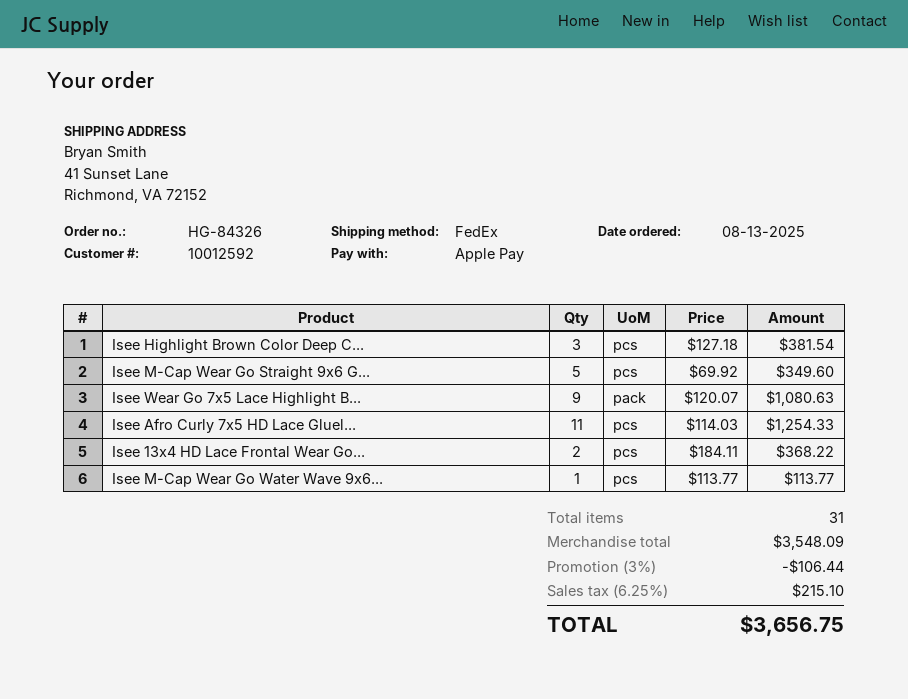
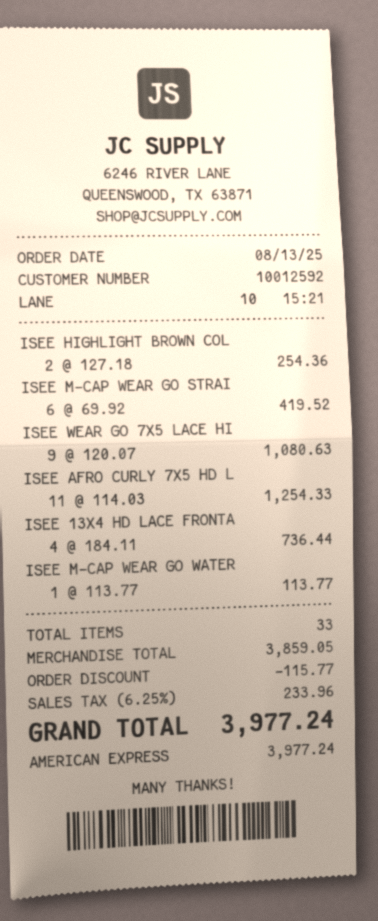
payment method: Apple Pay -> American Express
Isee Highlight Brown Color Deep C...: 3 x 127.18 = 381.54 -> 2 x 127.18 = 254.36
Isee M-Cap Wear Go Straight 9x6 G...: 5 x 69.92 = 349.60 -> 6 x 69.92 = 419.52
Isee 13x4 HD Lace Frontal Wear Go...: 2 x 184.11 = 368.22 -> 4 x 184.11 = 736.44
total quantity: 31 -> 33
subtotal: 3548.09 -> 3859.05
discount: 106.44 -> 115.77
tax: 6.25% = 215.10 -> 6.25% = 233.96
total: 3656.75 -> 3977.24

